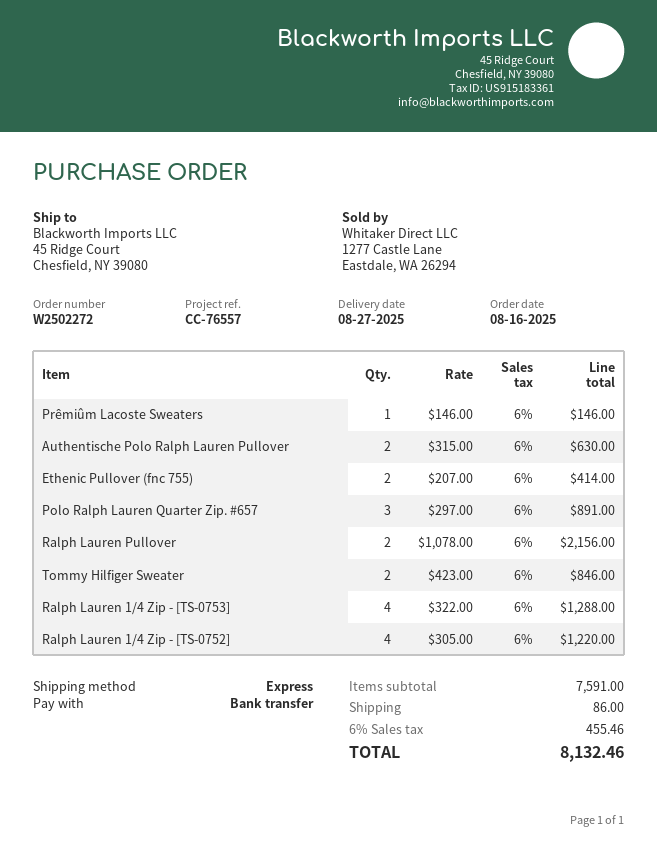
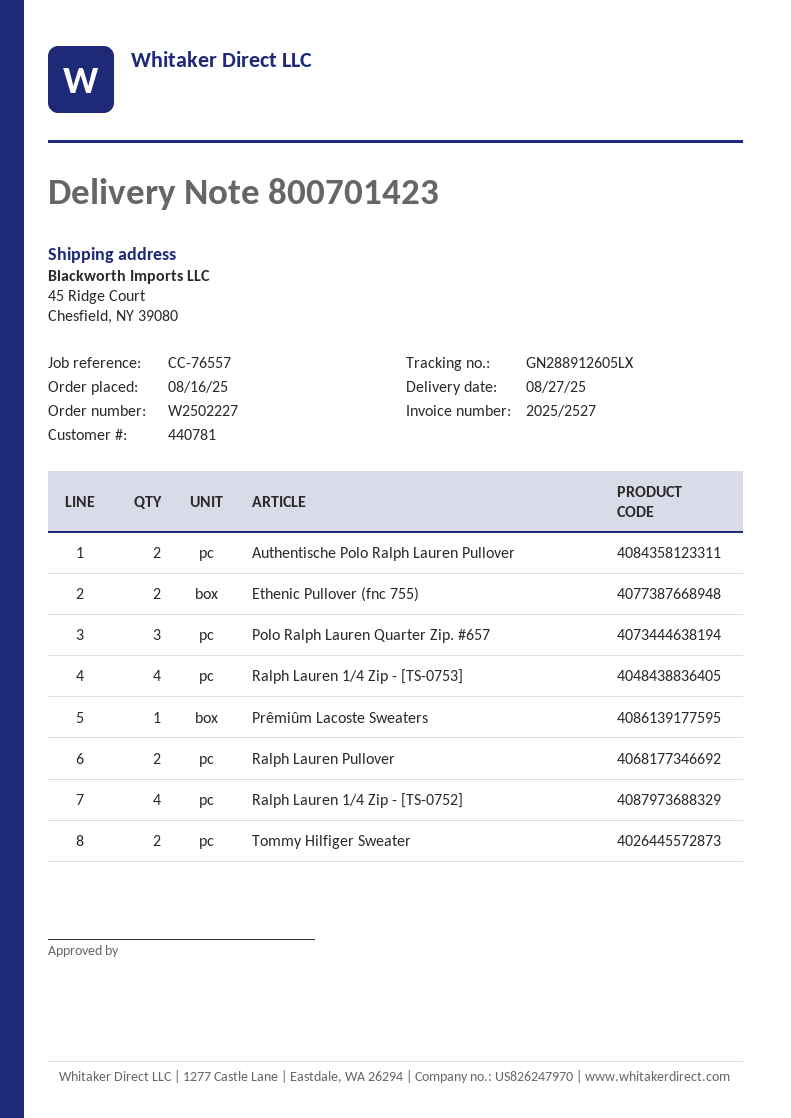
order number: W2502272 -> W2502227

